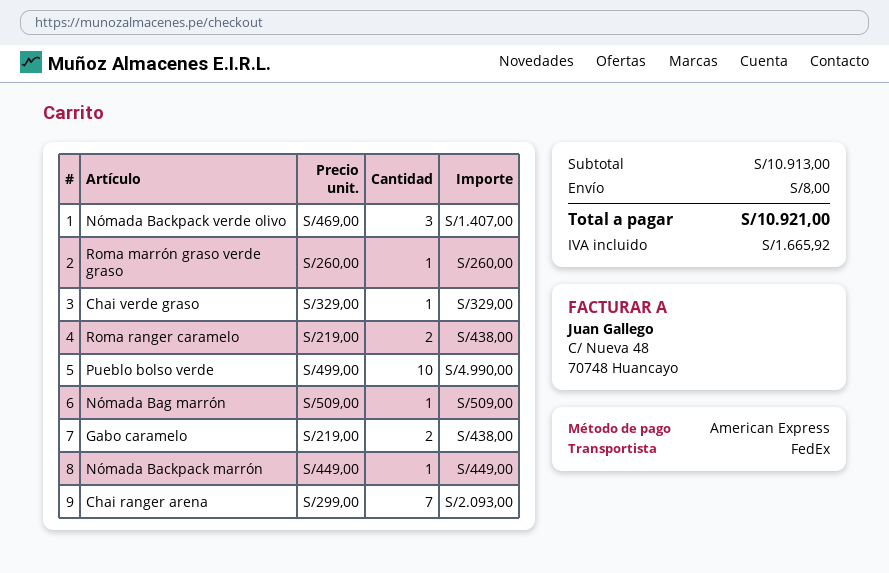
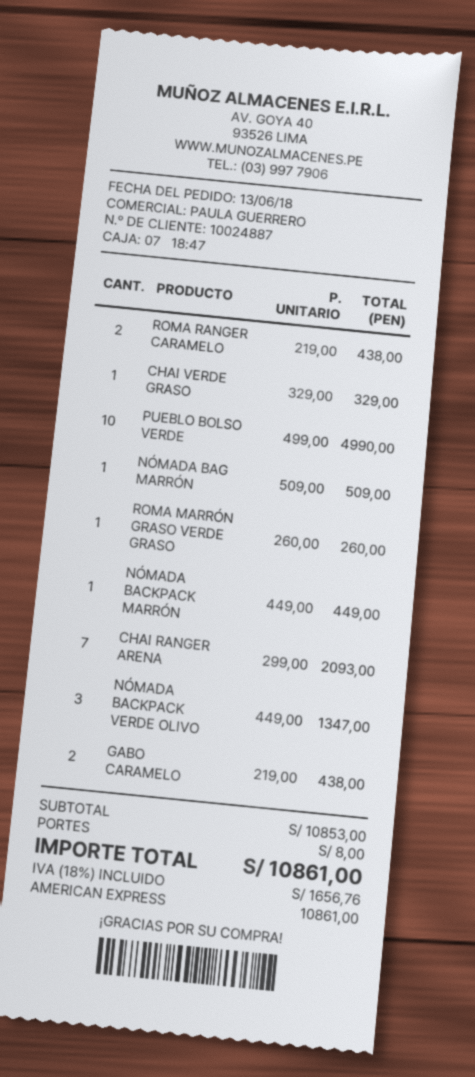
Nómada Backpack verde olivo: 3 x 469.00 = 1407.00 -> 3 x 449.00 = 1347.00
subtotal: 10913.00 -> 10853.00
tax: 1665.92 -> 1656.76
total: 10921.00 -> 10861.00

